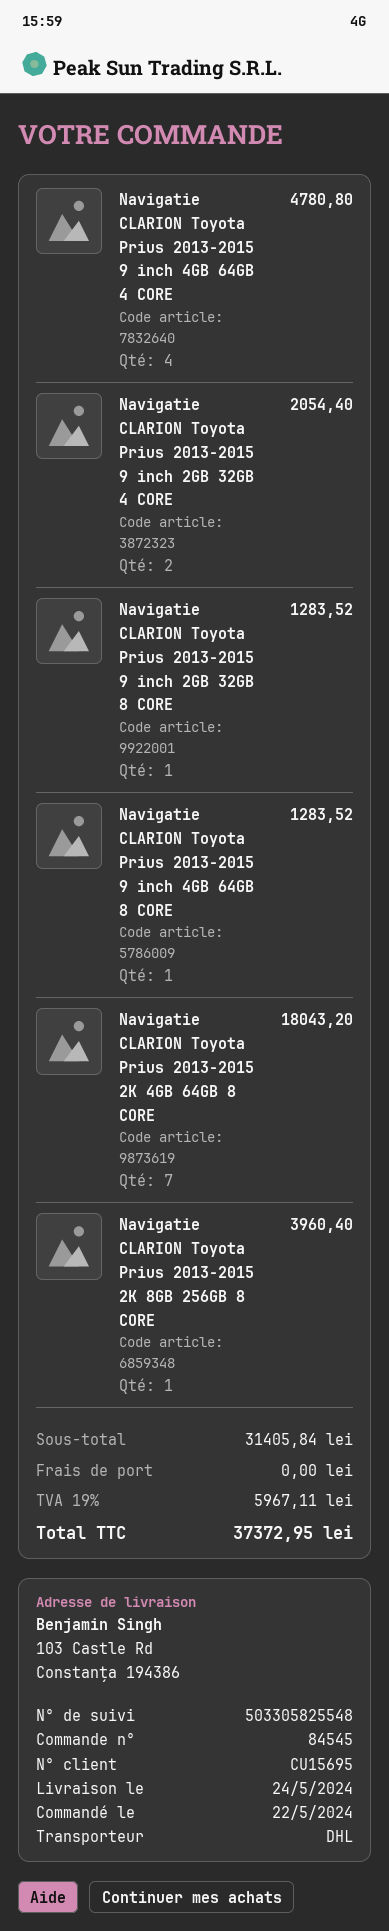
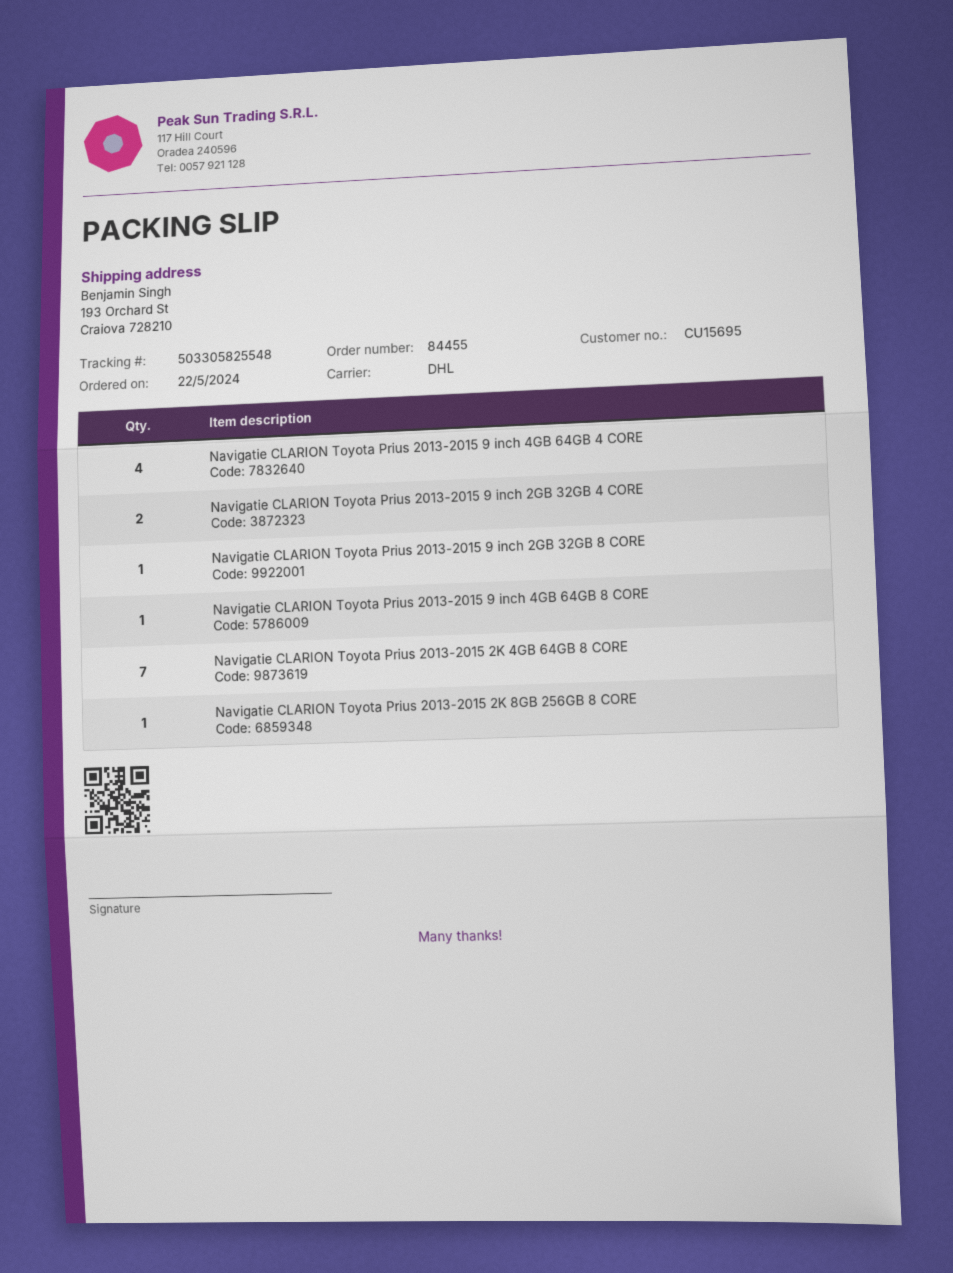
order number: 84545 -> 84455
ship to: 103 Castle Rd, Constanța 194386 -> 193 Orchard St, Craiova 728210

